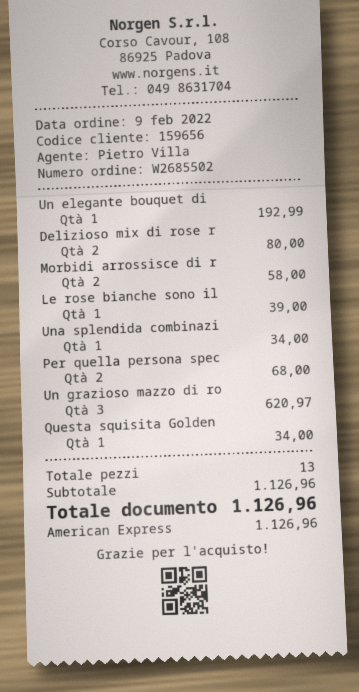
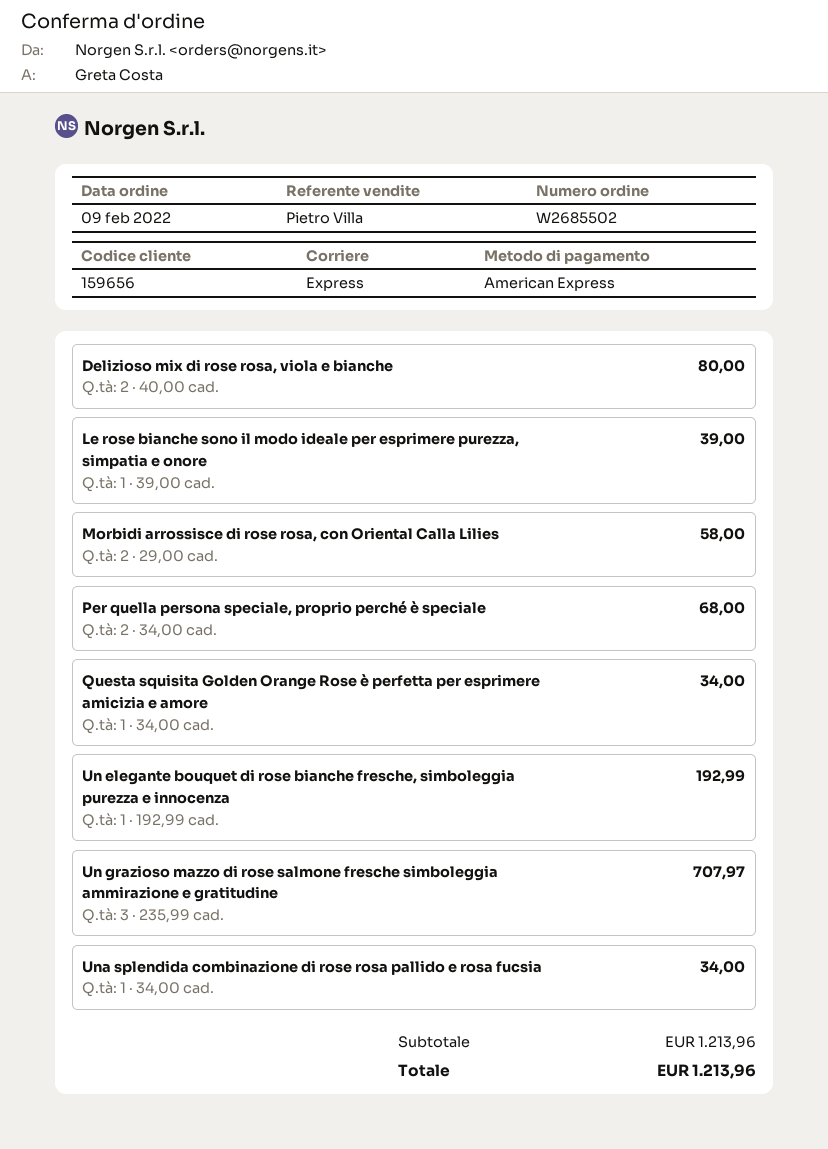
Un grazioso mazzo di ro: 3 for 620.97 -> 3 for 707.97
subtotal: 1126.96 -> 1213.96
total: 1126.96 -> 1213.96

